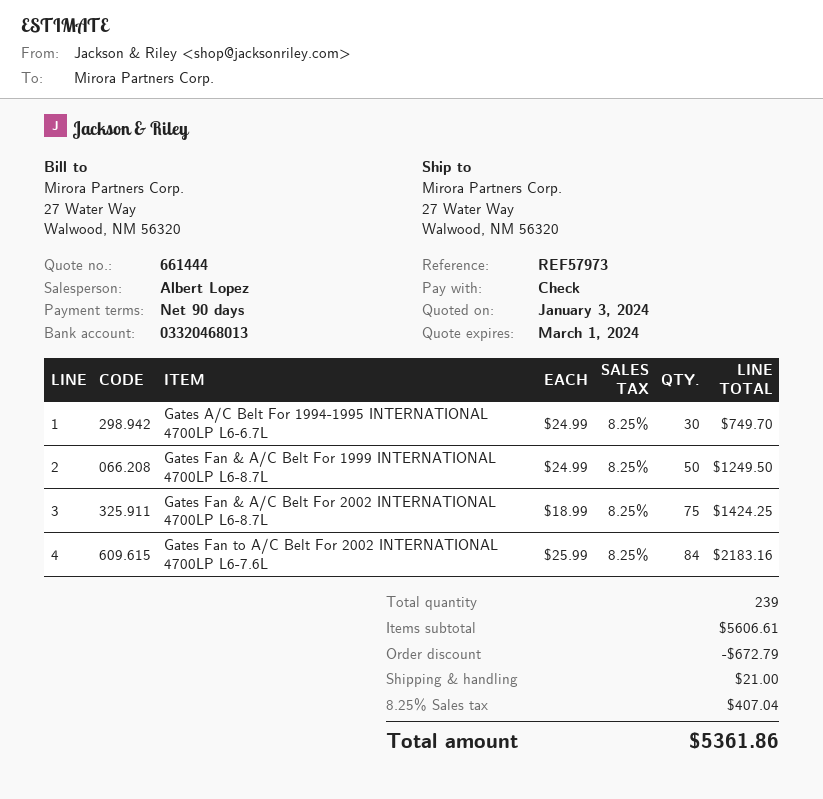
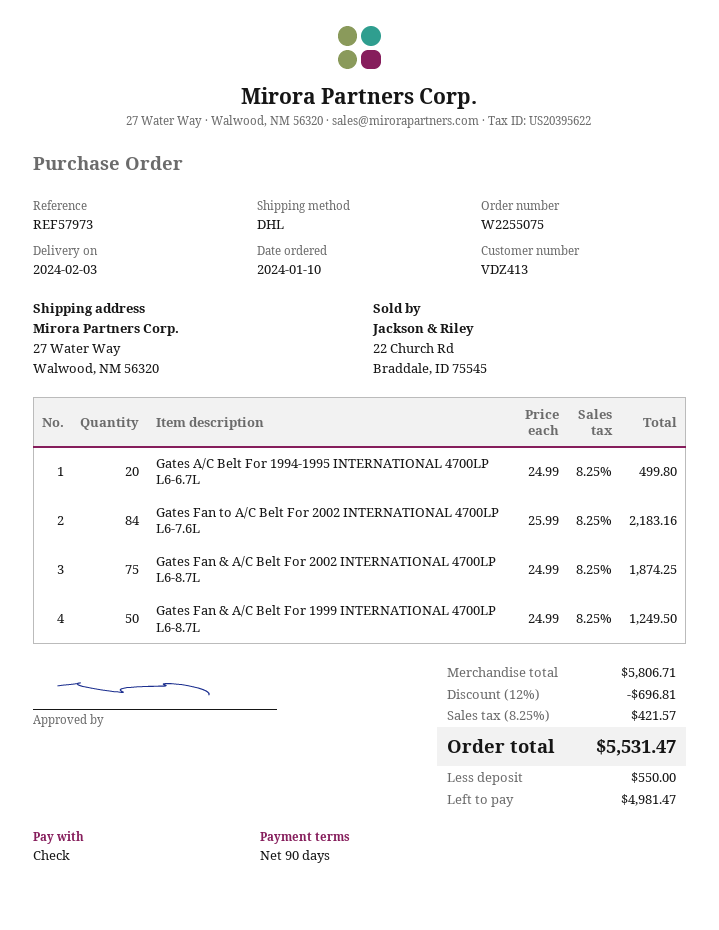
Gates A/C Belt For 1994-1995 INTERNATIONAL 4700LP L6-6.7L: 30 x 24.99 = 749.70 -> 20 x 24.99 = 499.80
Gates Fan & A/C Belt For 2002 INTERNATIONAL 4700LP L6-8.7L: 75 x 18.99 = 1424.25 -> 75 x 24.99 = 1874.25
subtotal: 5606.61 -> 5806.71
discount: 672.79 -> 696.81
shipping: 21.00 -> none
tax: 8.25% = 407.04 -> 8.25% = 421.57
total: 5361.86 -> 5531.47

